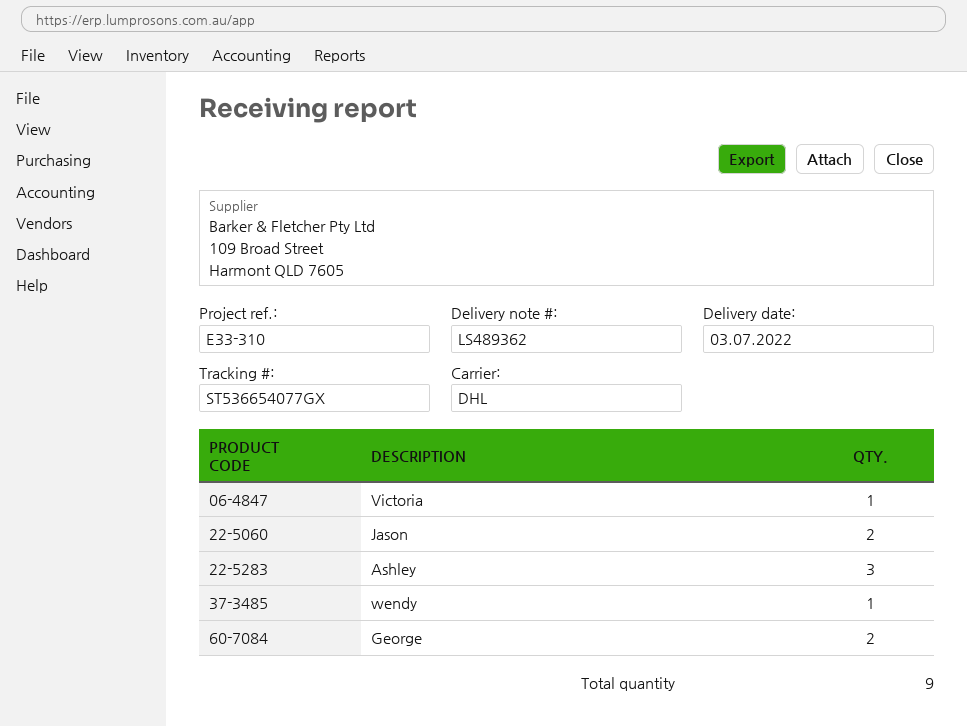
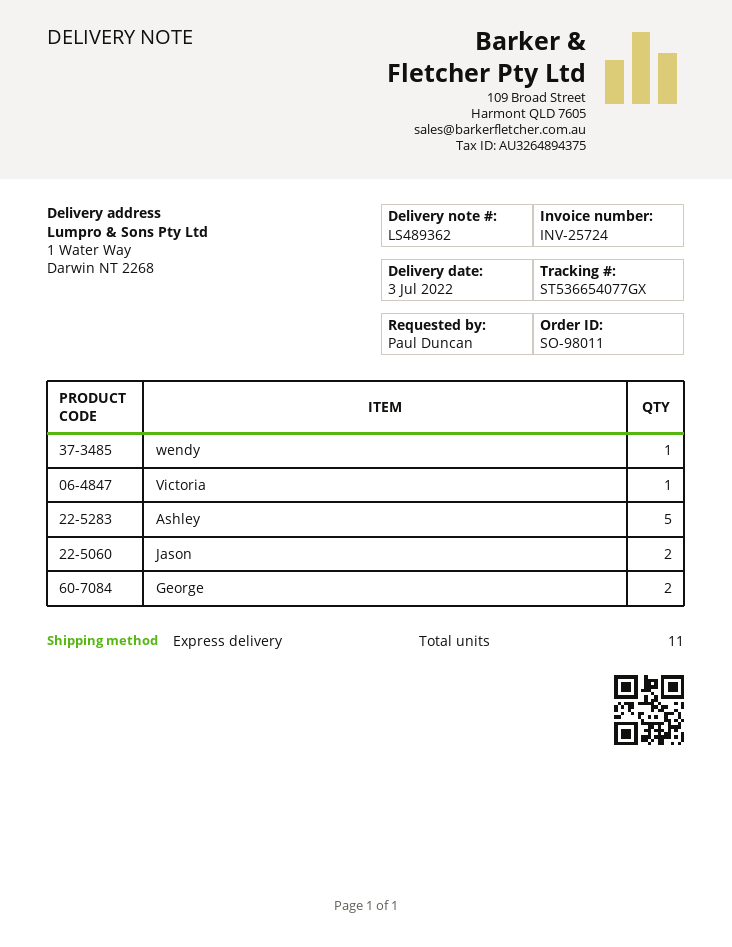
shipping method: DHL -> express
Ashley: 3 -> 5
total quantity: 9 -> 11

